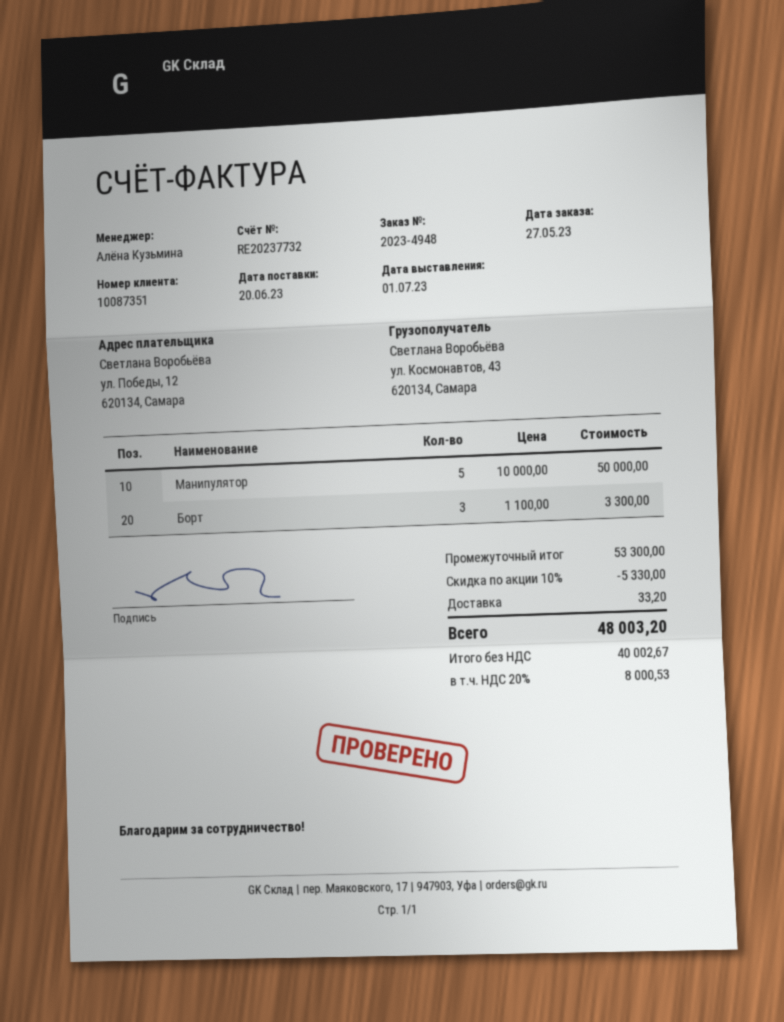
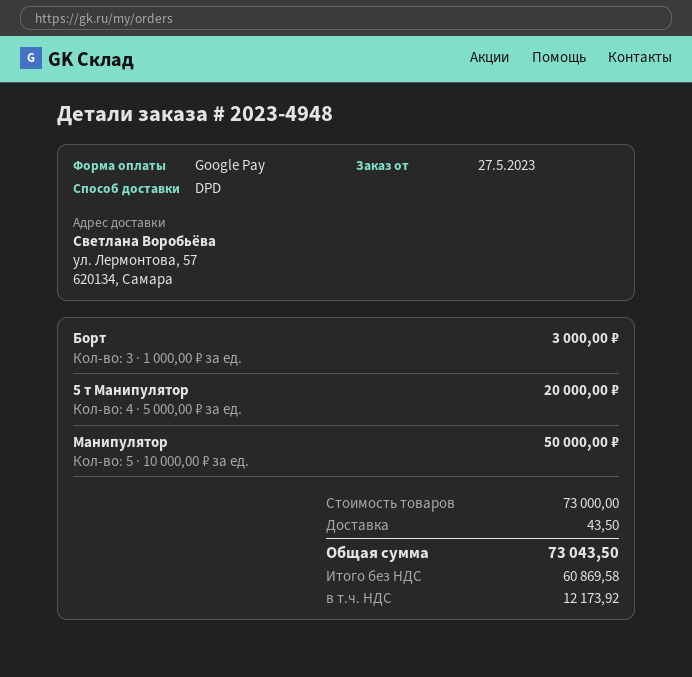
ship to: ул. Космонавтов, 43, 620134, Самара -> ул. Лермонтова, 57, 620134, Самара
Борт: 3 x 1100.00 = 3300.00 -> 3 x 1000.00 = 3000.00
5 т Манипулятор: none -> 4 x 5000.00 = 20000.00
subtotal: 53300.00 -> 73000.00
discount: 10% = 5330.00 -> none
shipping: 33.20 -> 43.50
net: 40002.67 -> 60869.58
tax: 8000.53 -> 12173.92
total: 48003.20 -> 73043.50

